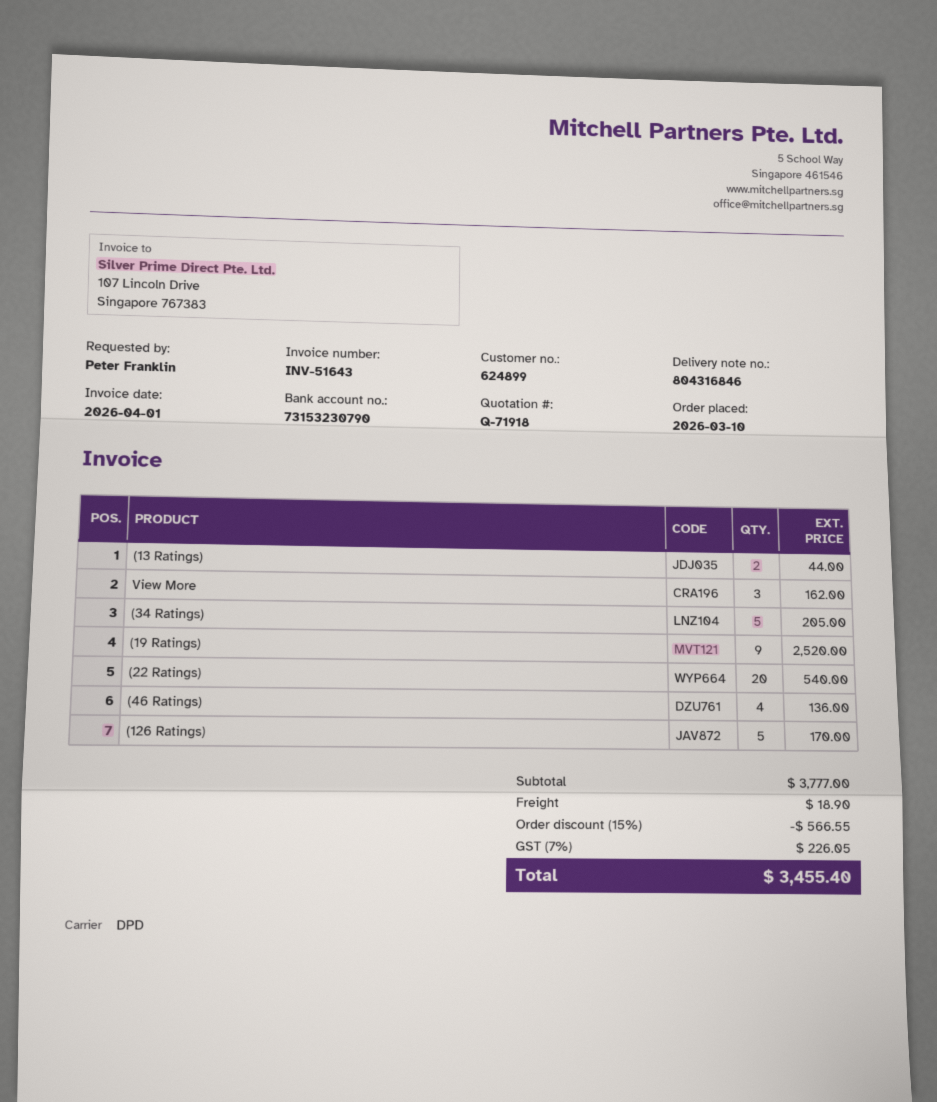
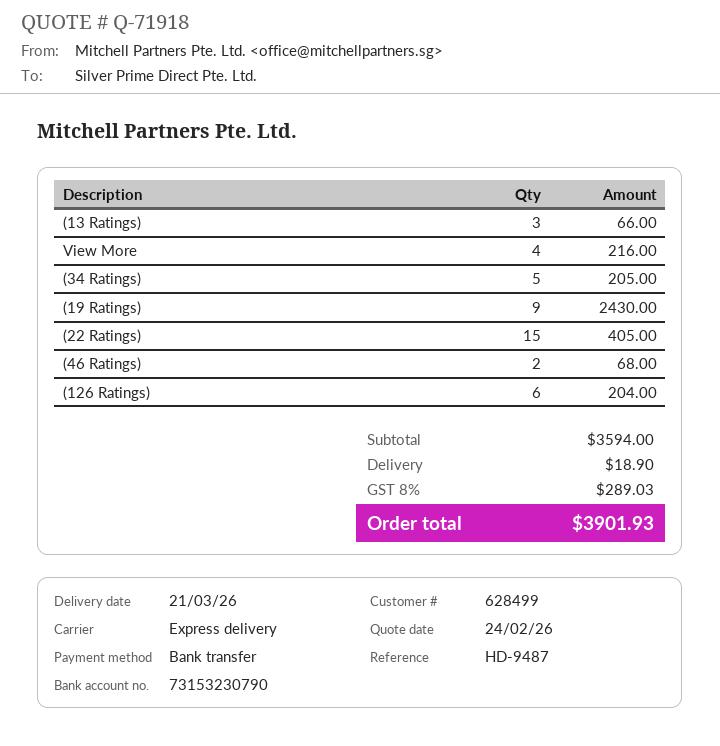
customer number: 624899 -> 628499
shipping method: DPD -> express
(13 Ratings): 2 for 44.00 -> 3 for 66.00
View More: 3 for 162.00 -> 4 for 216.00
(19 Ratings): 9 for 2520.00 -> 9 for 2430.00
(22 Ratings): 20 for 540.00 -> 15 for 405.00
(46 Ratings): 4 for 136.00 -> 2 for 68.00
(126 Ratings): 5 for 170.00 -> 6 for 204.00
subtotal: 3777.00 -> 3594.00
discount: 15% = 566.55 -> none
tax: 7% = 226.05 -> 8% = 289.03
total: 3455.40 -> 3901.93

